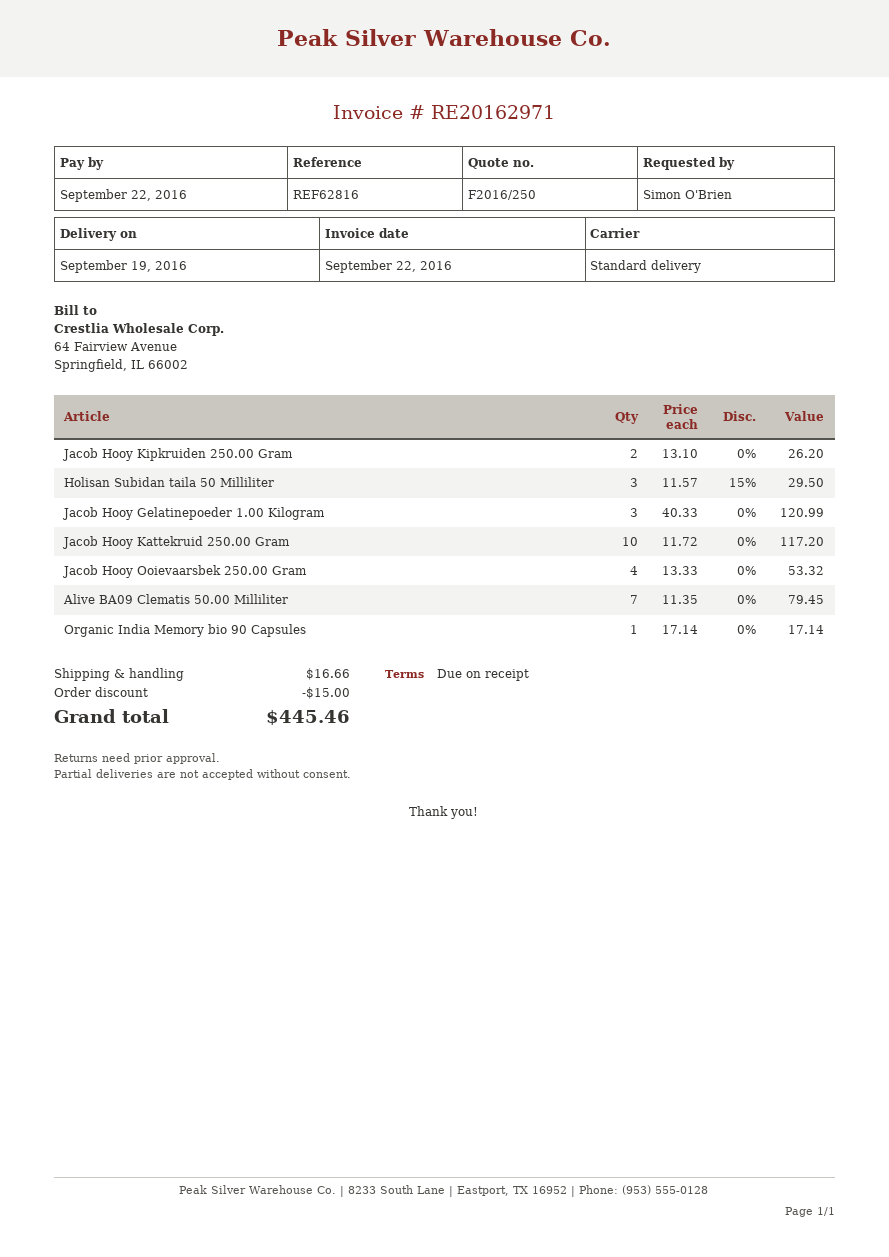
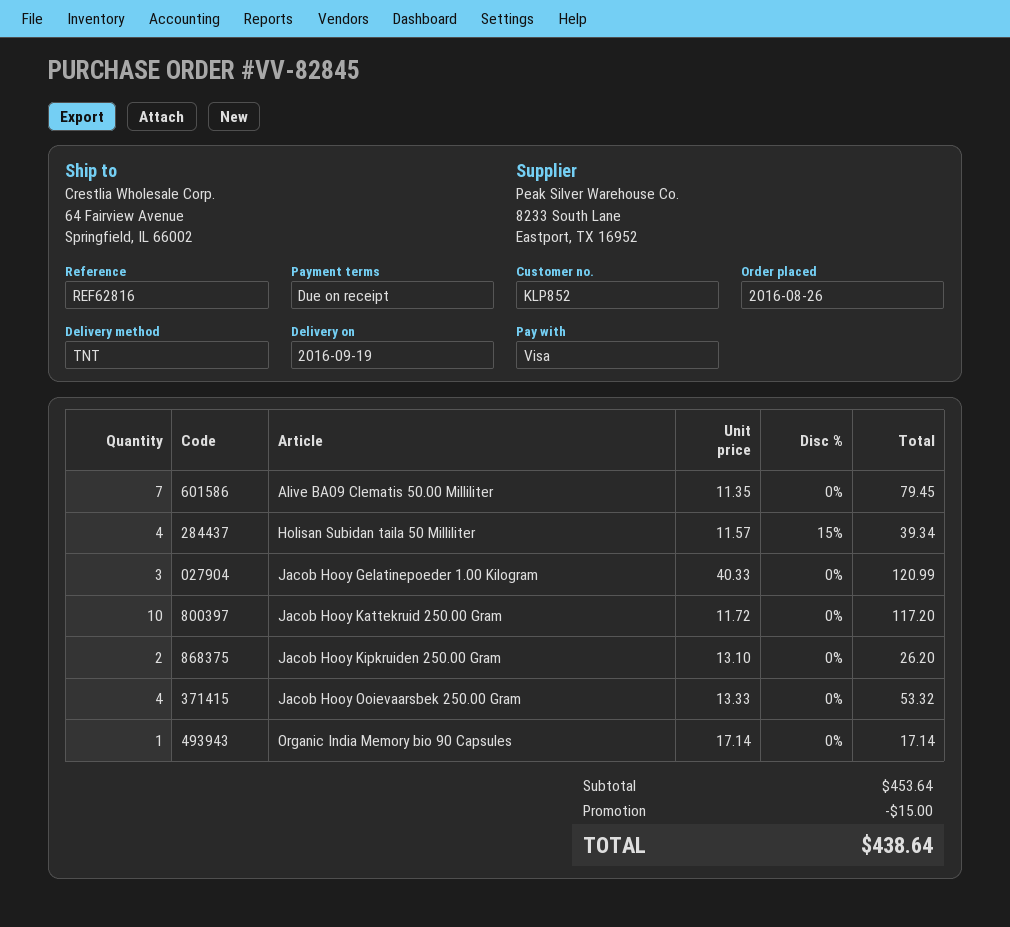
shipping method: standard -> TNT
Holisan Subidan taila 50 Milliliter: 3 x 11.57 - 15% = 29.50 -> 4 x 11.57 - 15% = 39.34
shipping: 16.66 -> none
total: 445.46 -> 438.64

